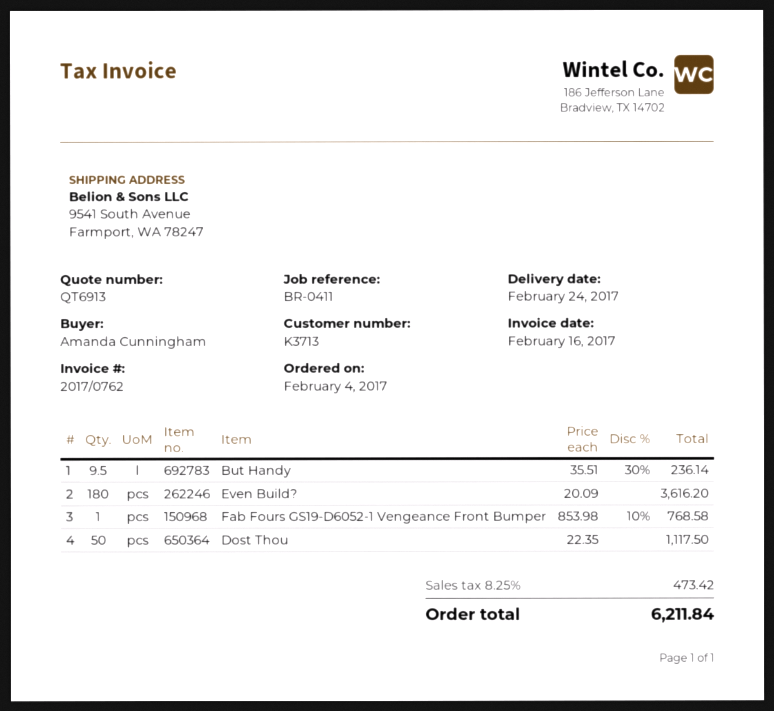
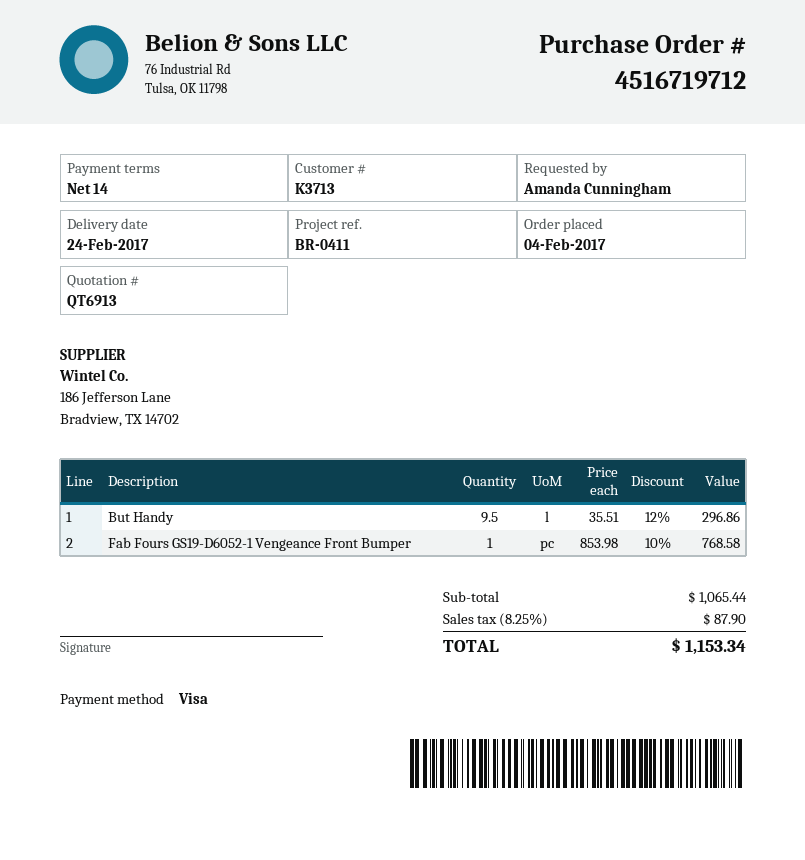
But Handy: 9.5 x 35.51 - 30% = 236.14 -> 9.5 x 35.51 - 12% = 296.86
Even Build?: 180 x 20.09 = 3616.20 -> none
Dost Thou: 50 x 22.35 = 1117.50 -> none
tax: 8.25% = 473.42 -> 8.25% = 87.90
total: 6211.84 -> 1153.34

